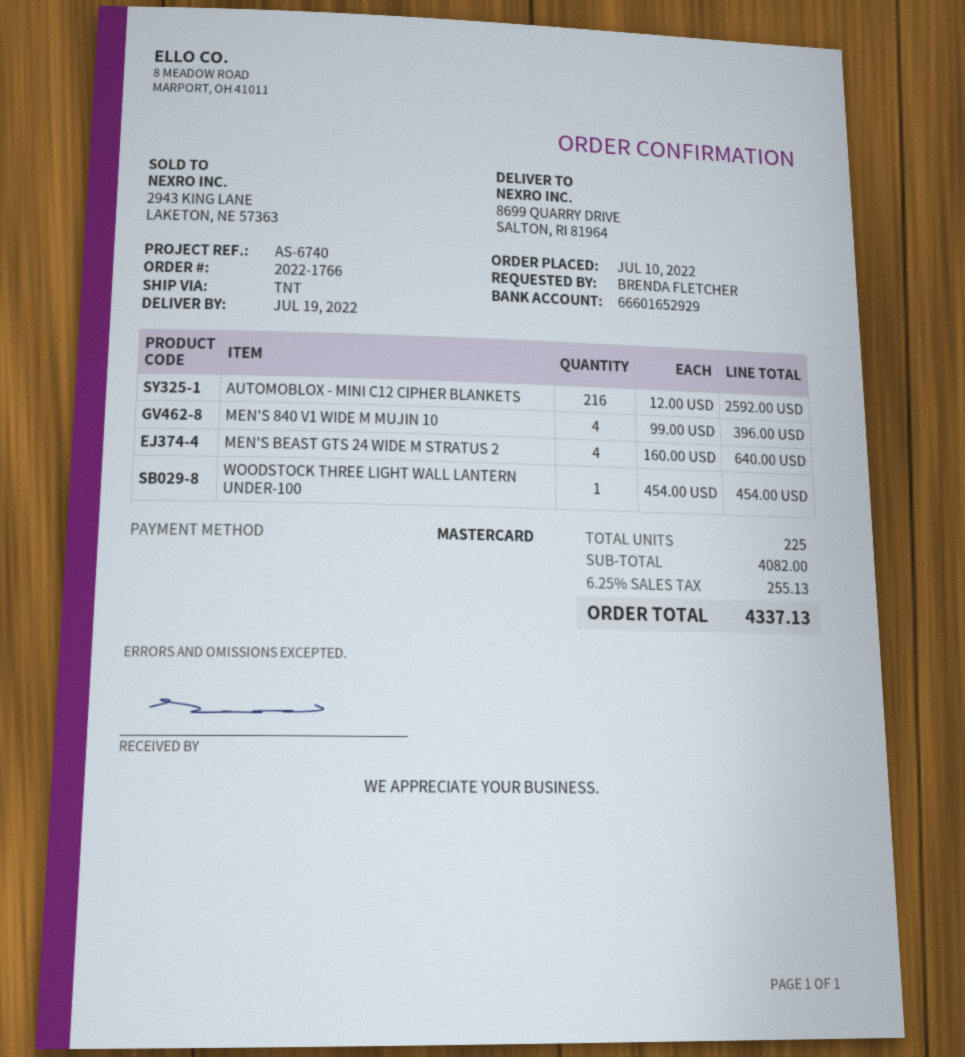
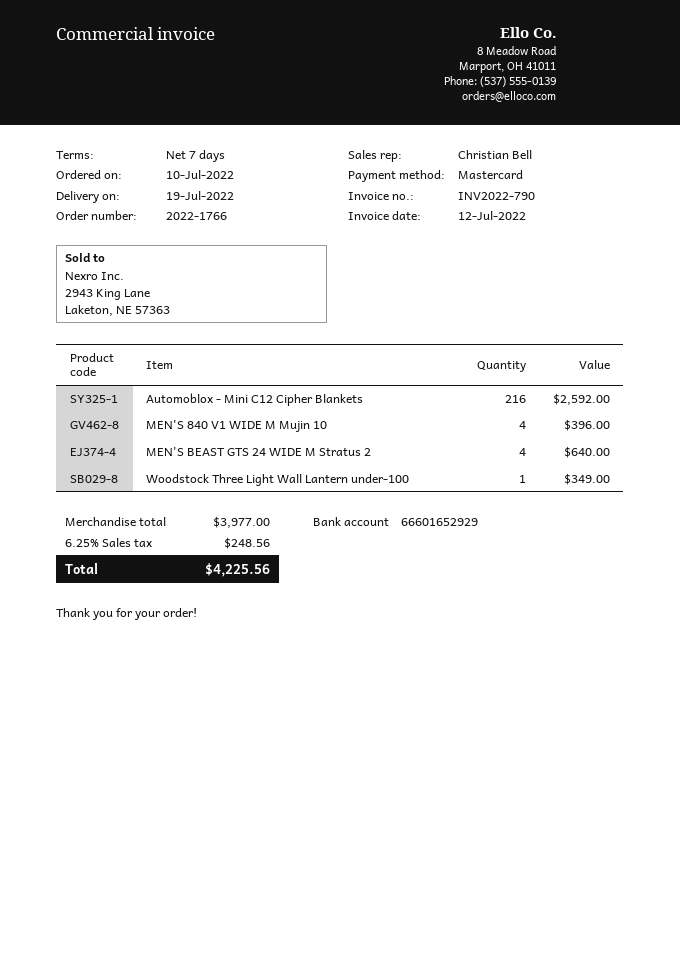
WOODSTOCK THREE LIGHT WALL LANTERN UNDER-100: 1 for 454.00 -> 1 for 349.00
subtotal: 4082.00 -> 3977.00
tax: 6.25% = 255.13 -> 6.25% = 248.56
total: 4337.13 -> 4225.56

